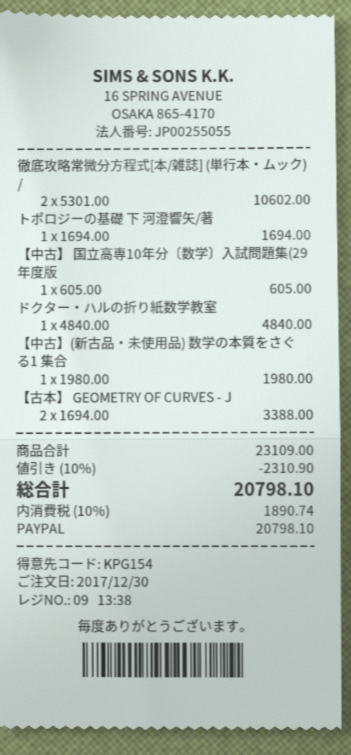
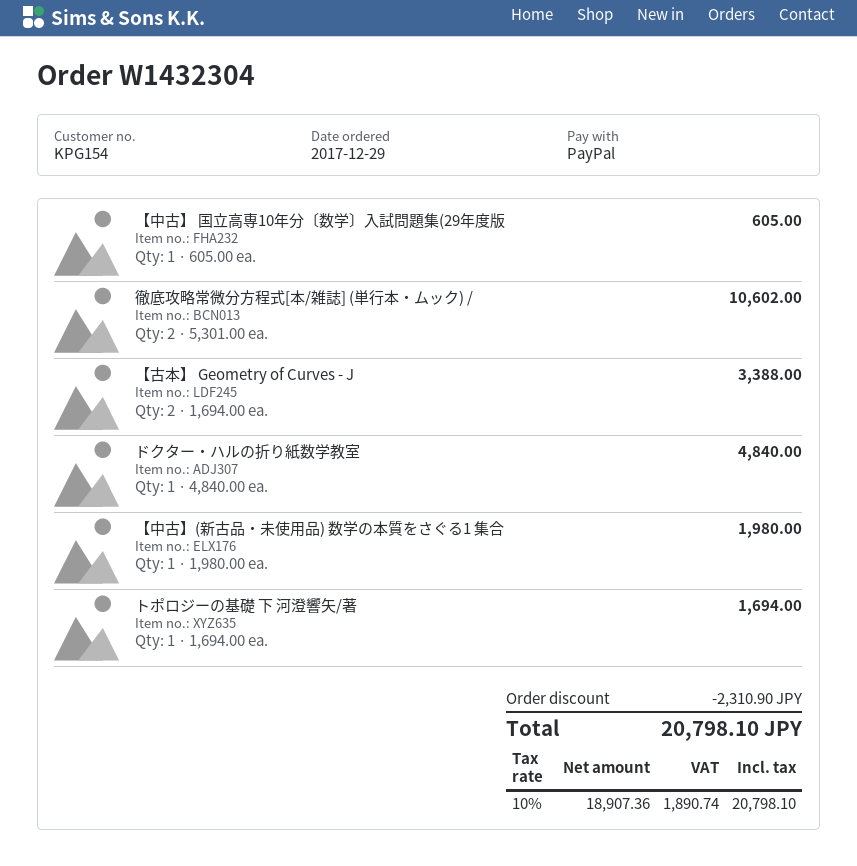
order date: 2017-12-30 -> 2017-12-29

